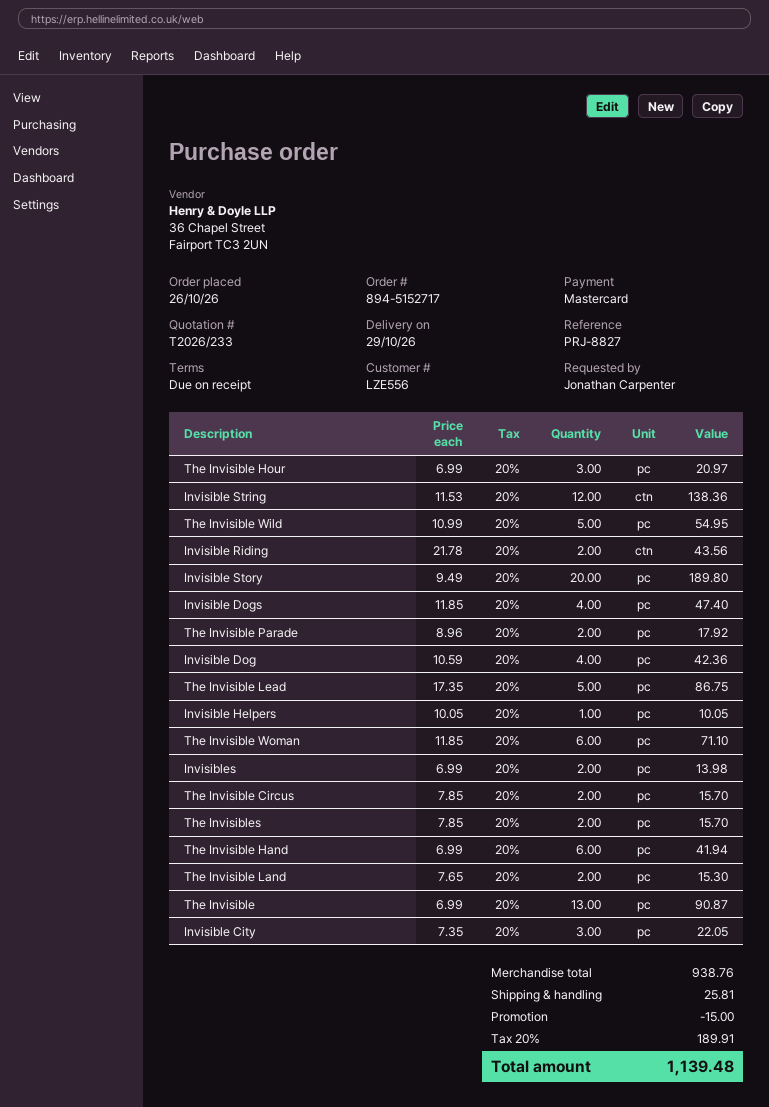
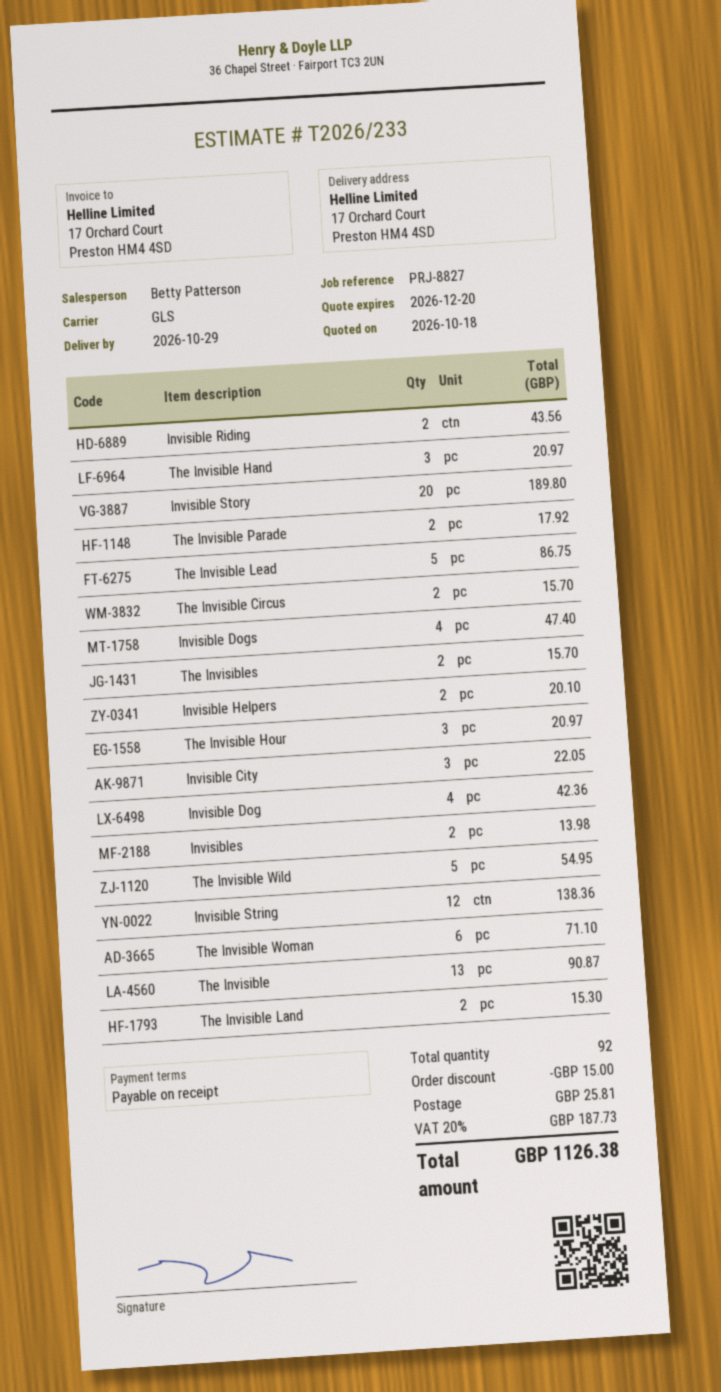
Invisible Helpers: 1 for 10.05 -> 2 for 20.10
The Invisible Hand: 6 for 41.94 -> 3 for 20.97
tax: 20% = 189.91 -> 20% = 187.73
total: 1139.48 -> 1126.38

